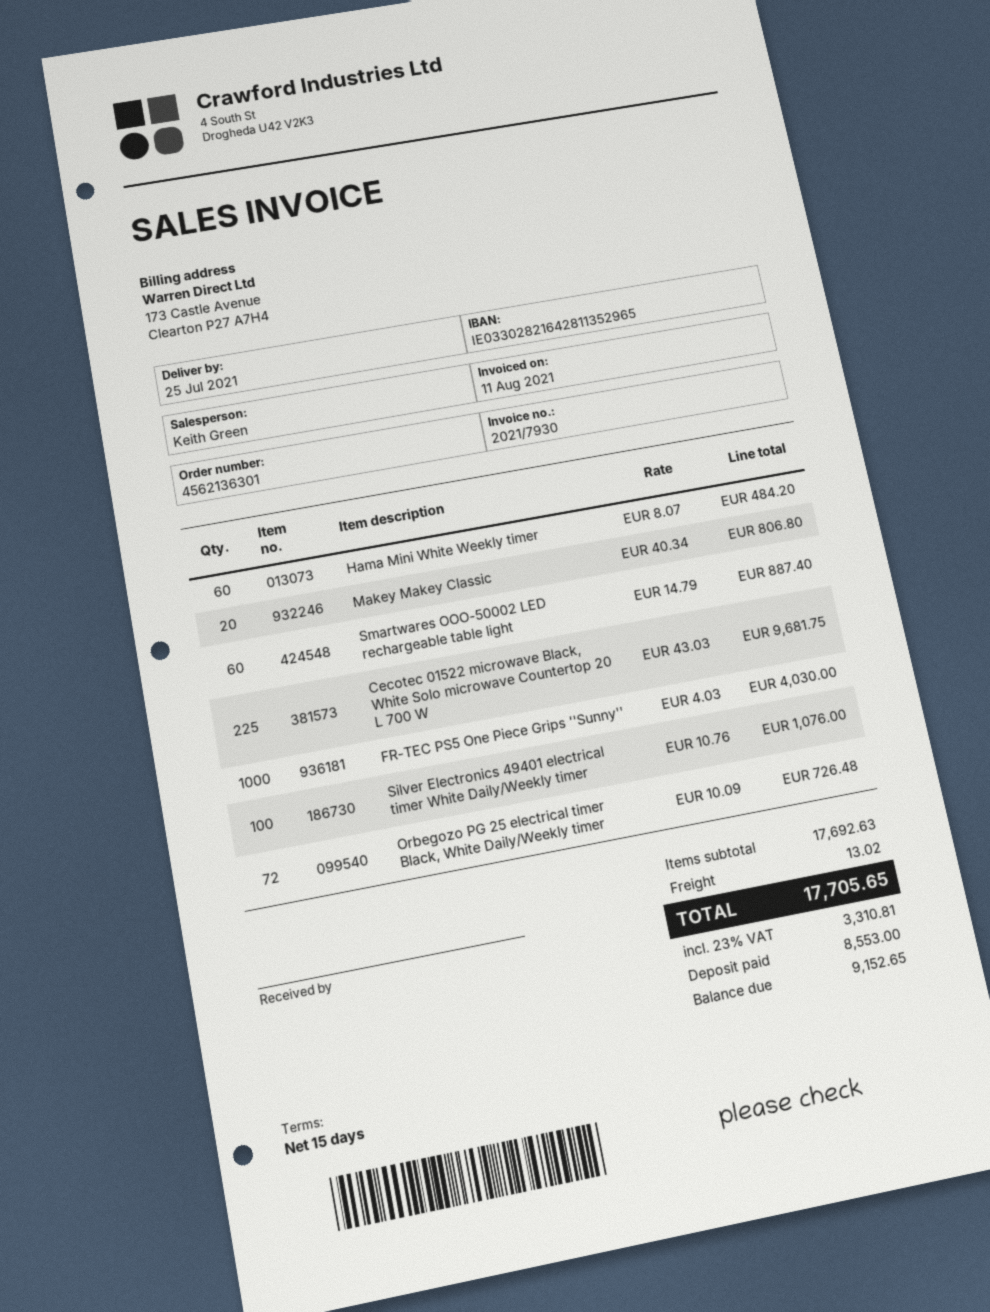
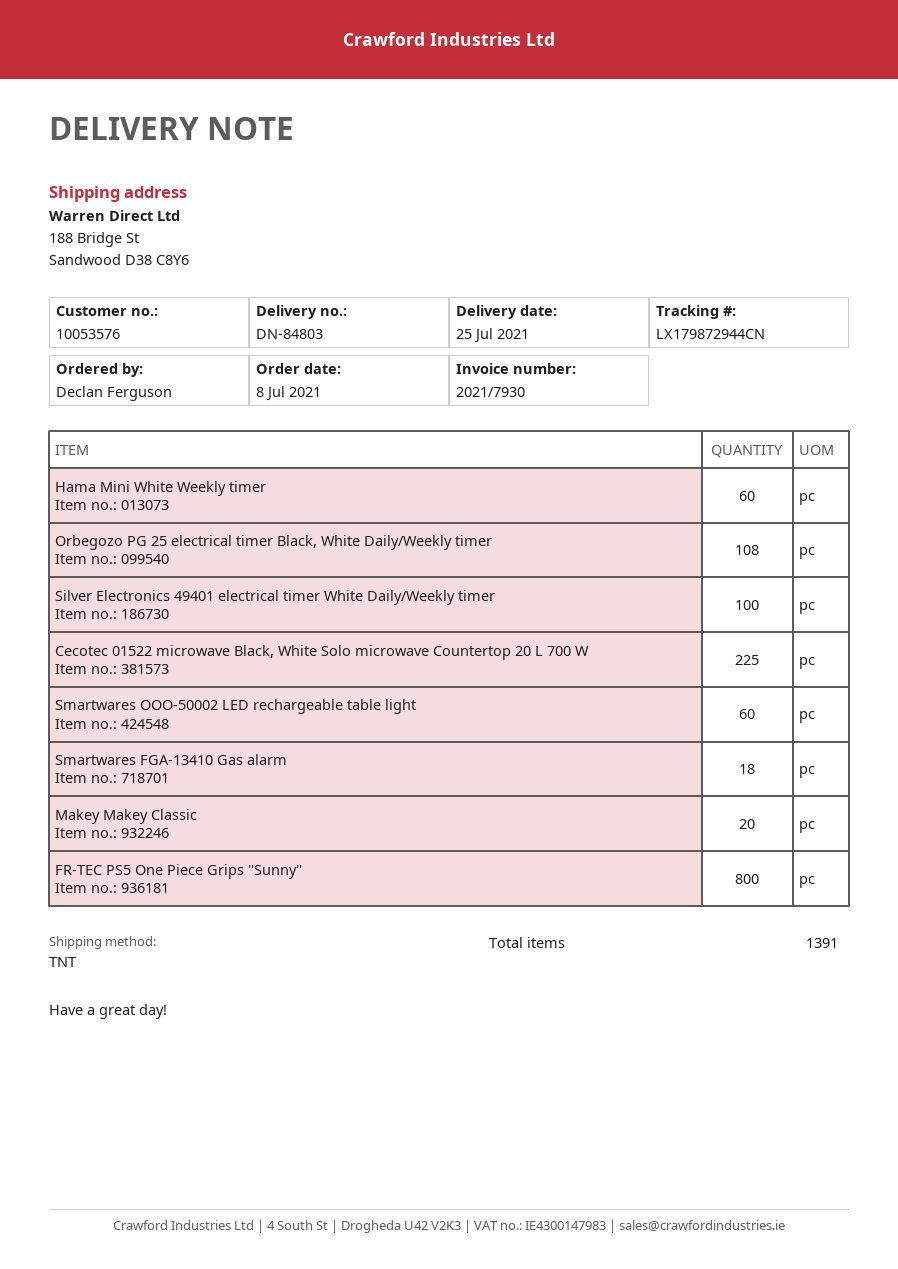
FR-TEC PS5 One Piece Grips ''Sunny'': 1000 -> 800
Orbegozo PG 25 electrical timer Black, White Daily/Weekly timer: 72 -> 108
Smartwares FGA-13410 Gas alarm: none -> 18

